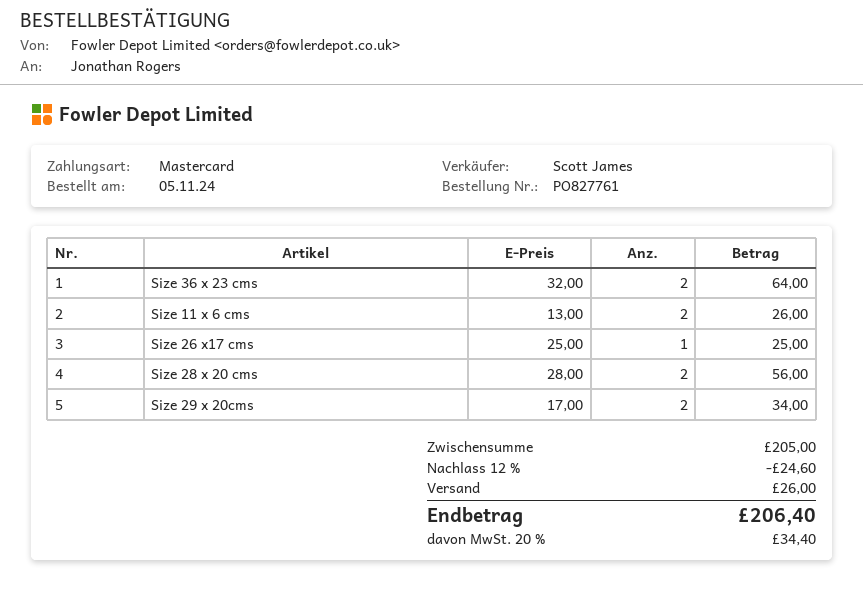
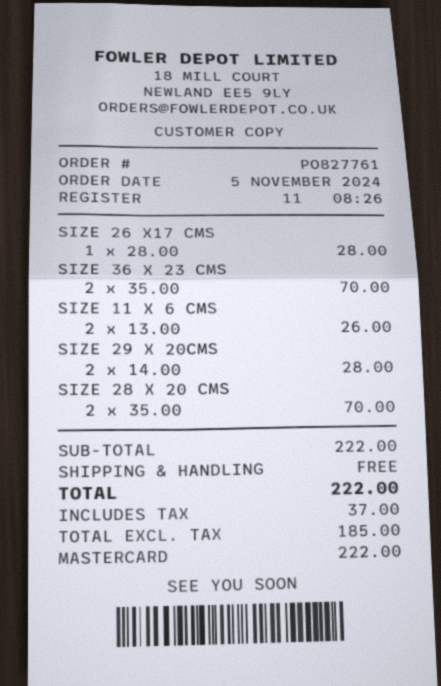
Size 36 x 23 cms: 2 x 32.00 = 64.00 -> 2 x 35.00 = 70.00
Size 26 x17 cms: 1 x 25.00 = 25.00 -> 1 x 28.00 = 28.00
Size 28 x 20 cms: 2 x 28.00 = 56.00 -> 2 x 35.00 = 70.00
Size 29 x 20cms: 2 x 17.00 = 34.00 -> 2 x 14.00 = 28.00
subtotal: 205.00 -> 222.00
discount: 12% = 24.60 -> none
shipping: 26.00 -> 0.00
tax: 34.40 -> 37.00
total: 206.40 -> 222.00

